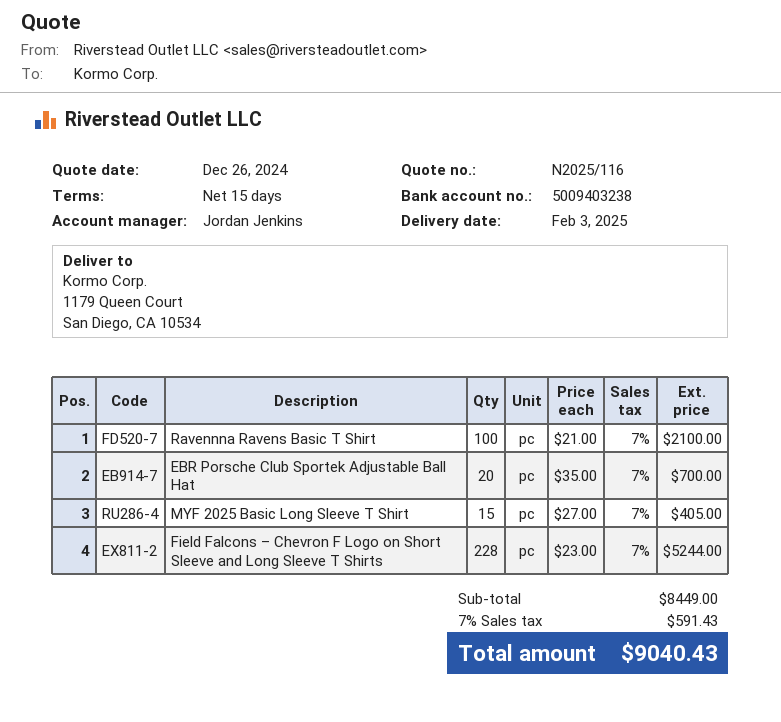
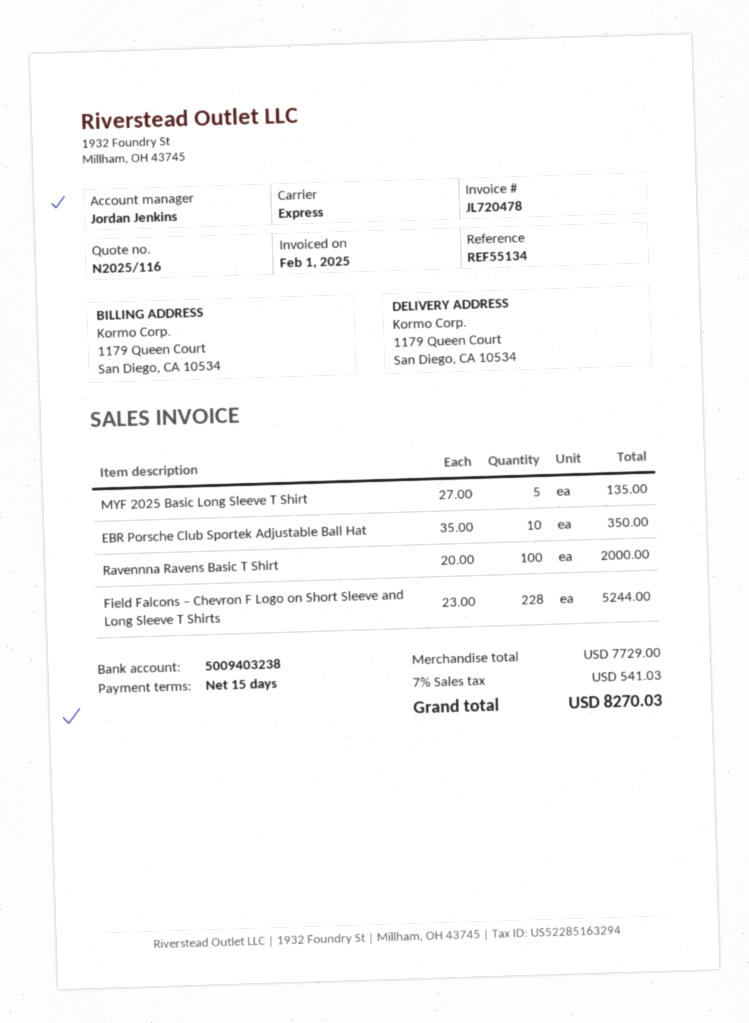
Ravennna Ravens Basic T Shirt: 100 x 21.00 = 2100.00 -> 100 x 20.00 = 2000.00
EBR Porsche Club Sportek Adjustable Ball Hat: 20 x 35.00 = 700.00 -> 10 x 35.00 = 350.00
MYF 2025 Basic Long Sleeve T Shirt: 15 x 27.00 = 405.00 -> 5 x 27.00 = 135.00
subtotal: 8449.00 -> 7729.00
tax: 7% = 591.43 -> 7% = 541.03
total: 9040.43 -> 8270.03

